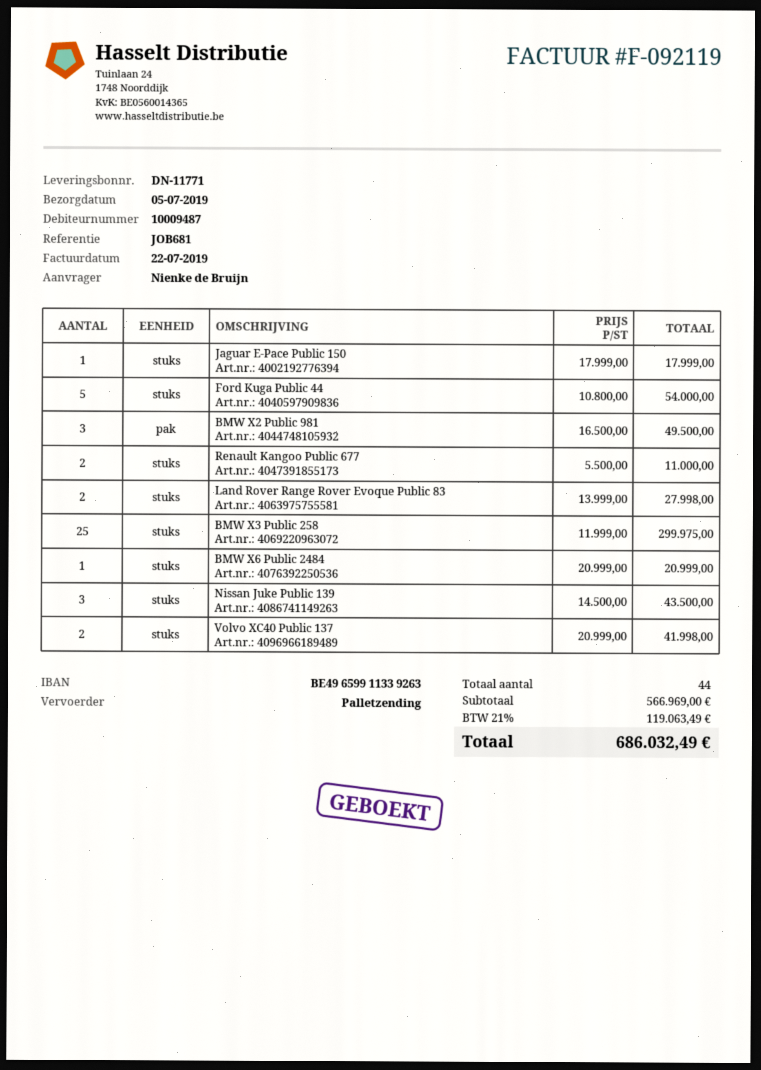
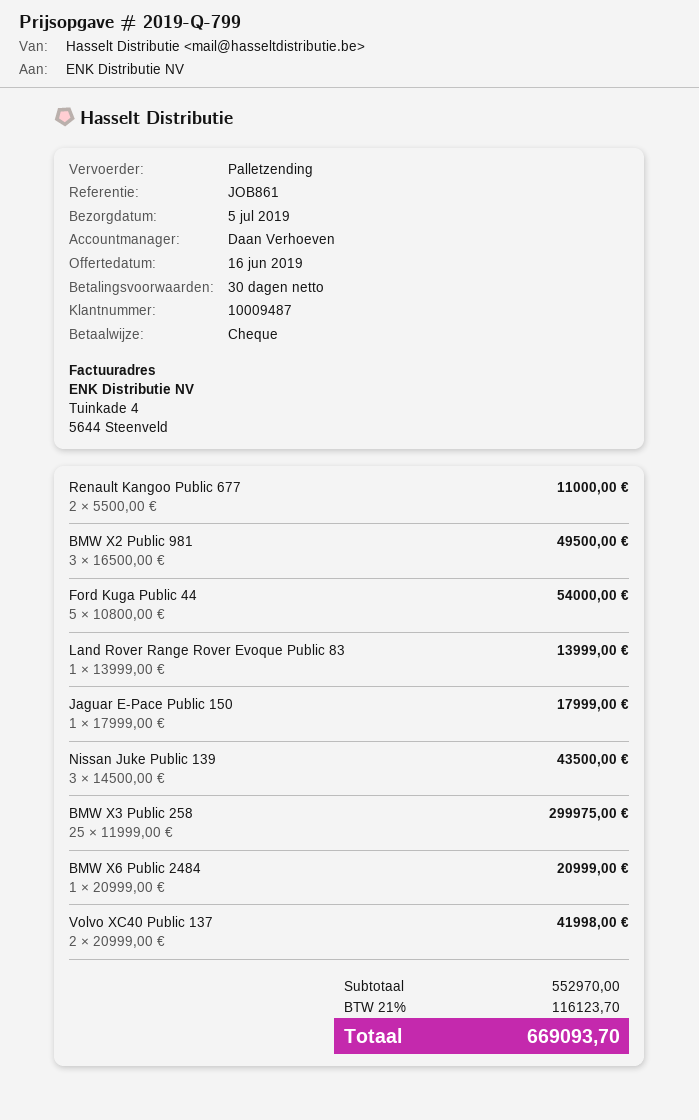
reference: JOB681 -> JOB861
Land Rover Range Rover Evoque Public 83: 2 x 13999.00 = 27998.00 -> 1 x 13999.00 = 13999.00
subtotal: 566969.00 -> 552970.00
tax: 21% = 119063.49 -> 21% = 116123.70
total: 686032.49 -> 669093.70

